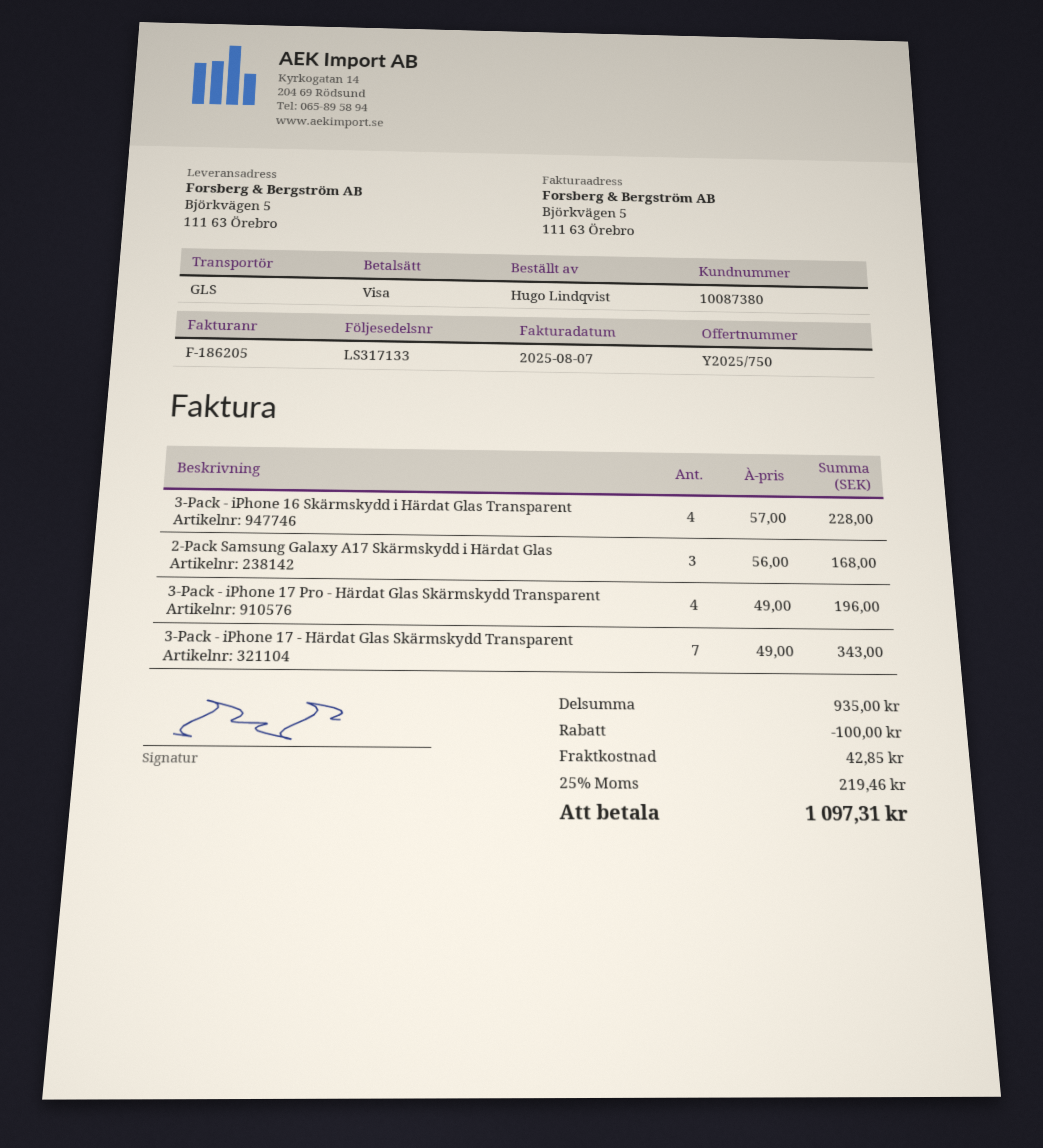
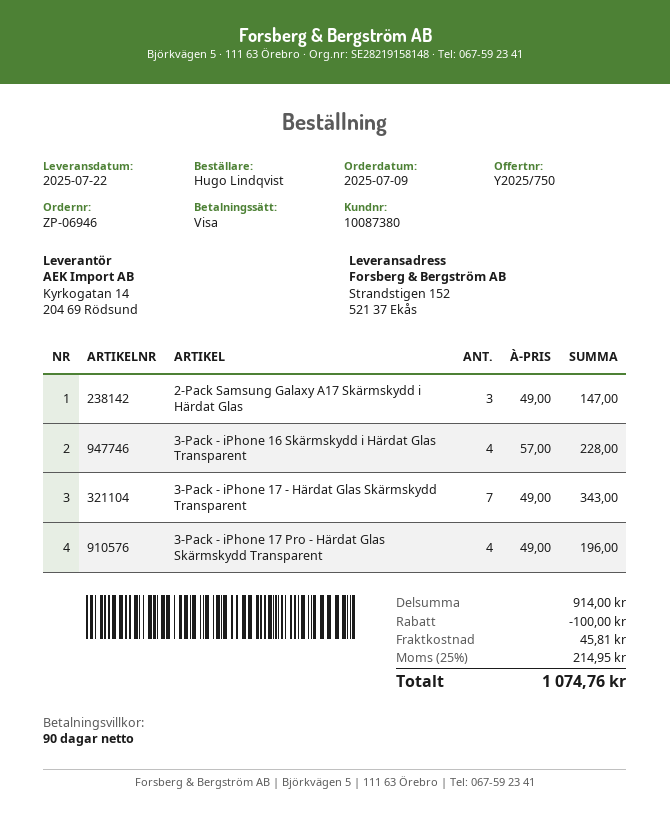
ship to: Björkvägen 5, 111 63 Örebro -> Strandstigen 152, 521 37 Ekås
2-Pack Samsung Galaxy A17 Skärmskydd i Härdat Glas: 3 x 56.00 = 168.00 -> 3 x 49.00 = 147.00
subtotal: 935.00 -> 914.00
shipping: 42.85 -> 45.81
tax: 25% = 219.46 -> 25% = 214.95
total: 1097.31 -> 1074.76

